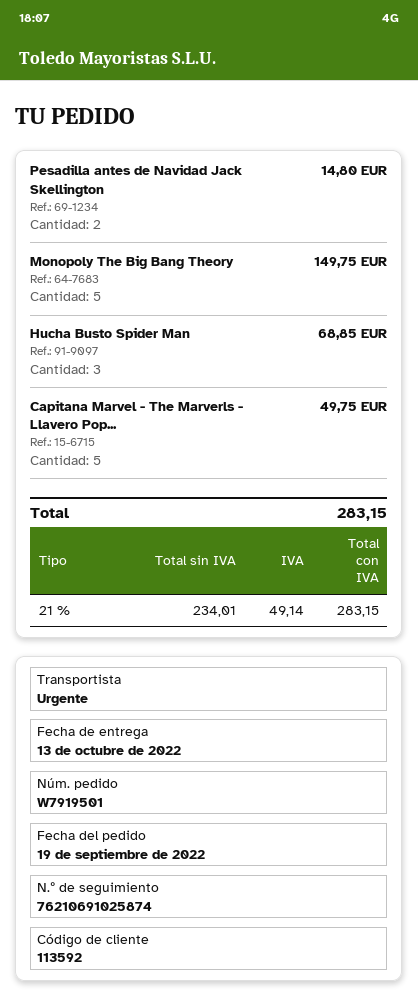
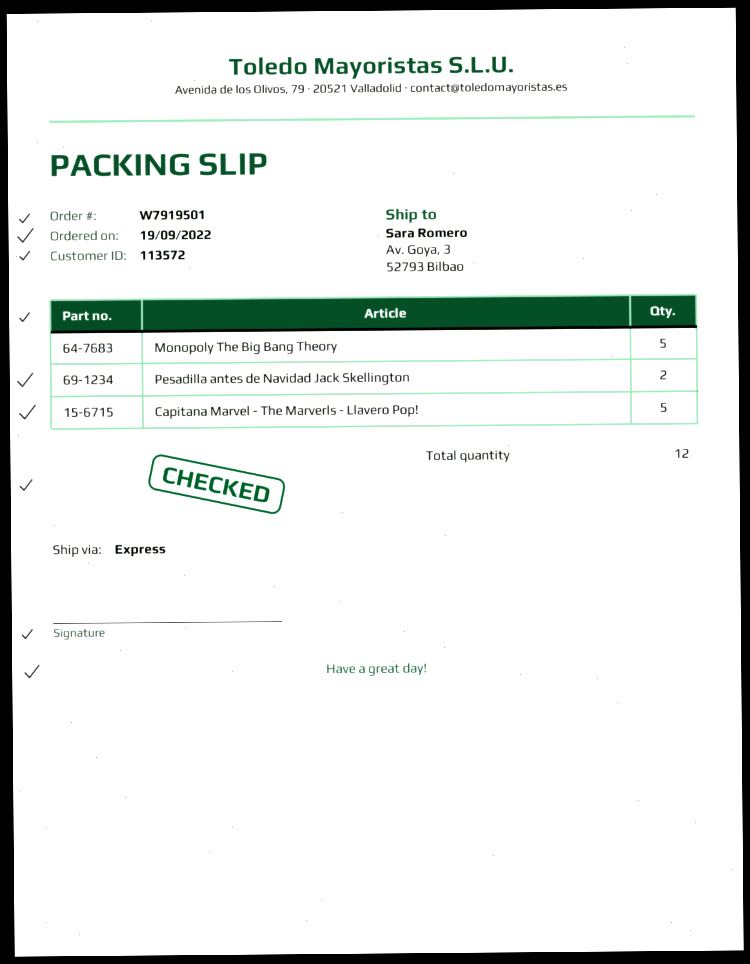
customer number: 113592 -> 113572
Hucha Busto Spider Man: 3 -> none

